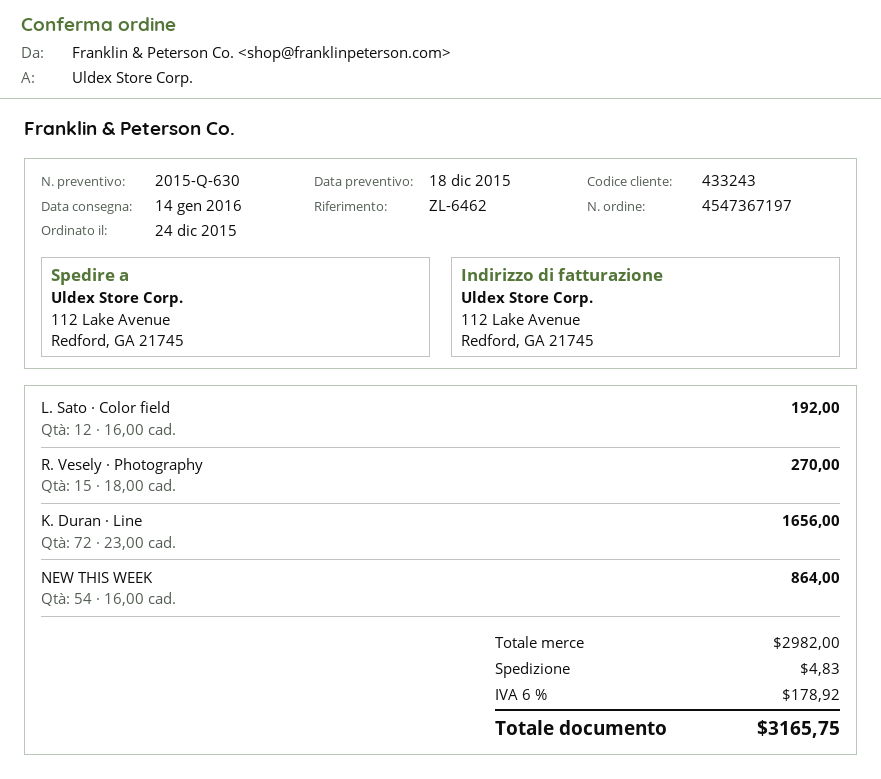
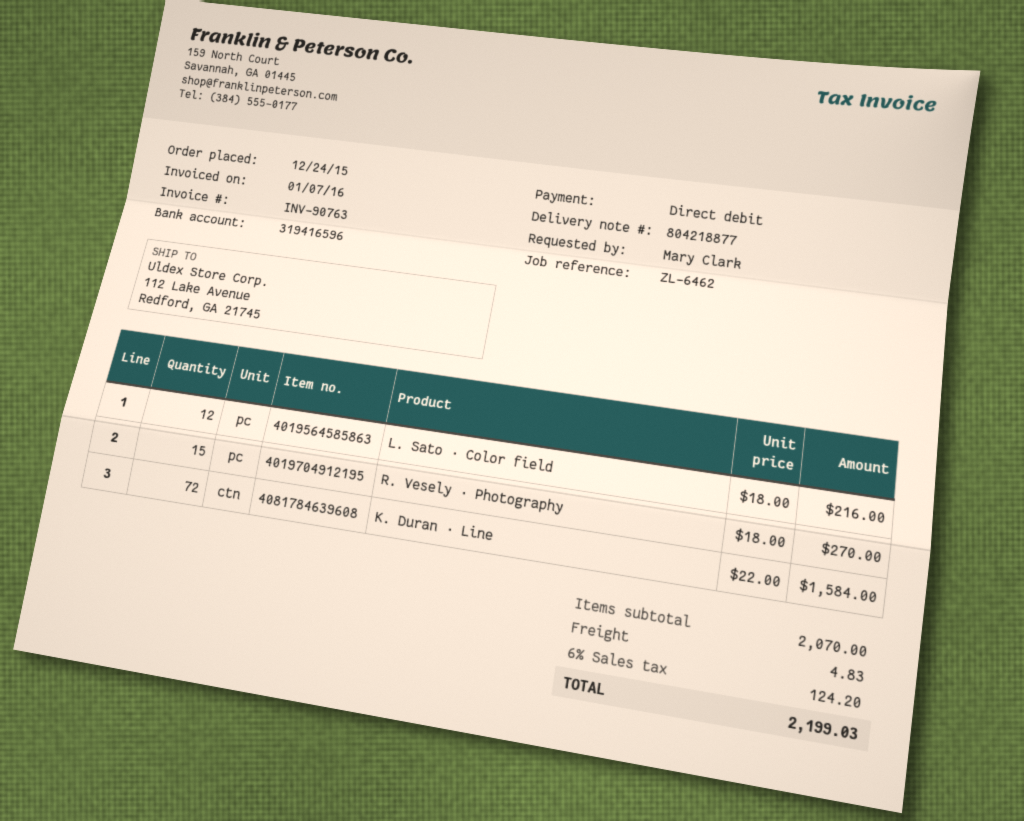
L. Sato · Color field: 12 x 16.00 = 192.00 -> 12 x 18.00 = 216.00
K. Duran · Line: 72 x 23.00 = 1656.00 -> 72 x 22.00 = 1584.00
NEW THIS WEEK: 54 x 16.00 = 864.00 -> none
subtotal: 2982.00 -> 2070.00
tax: 6% = 178.92 -> 6% = 124.20
total: 3165.75 -> 2199.03

